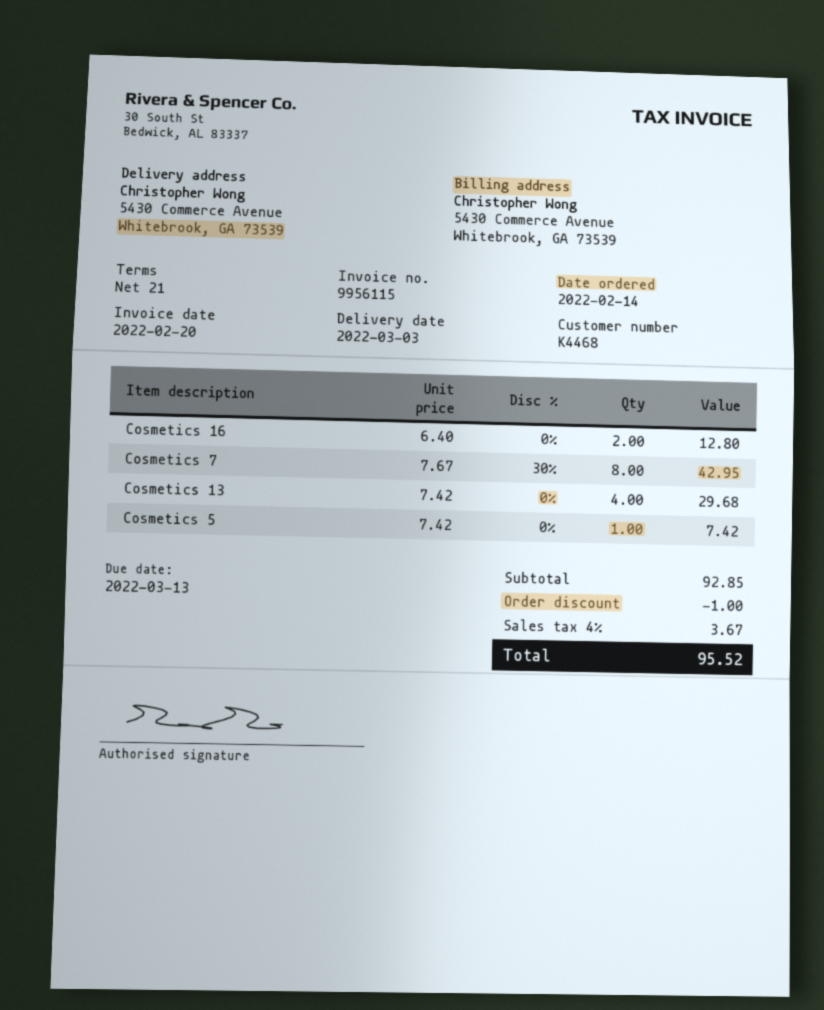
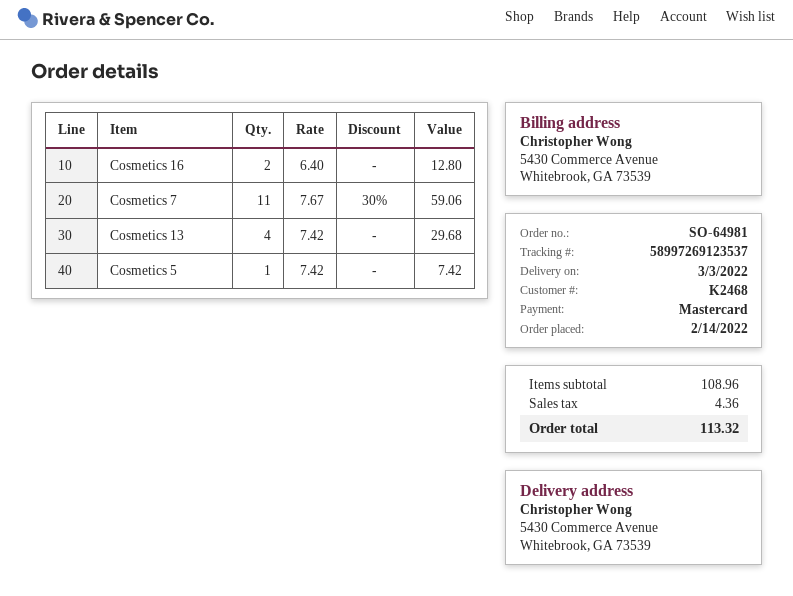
customer number: K4468 -> K2468
Cosmetics 7: 8 x 7.67 - 30% = 42.95 -> 11 x 7.67 - 30% = 59.06
subtotal: 92.85 -> 108.96
discount: 1.00 -> none
tax: 3.67 -> 4.36
total: 95.52 -> 113.32

